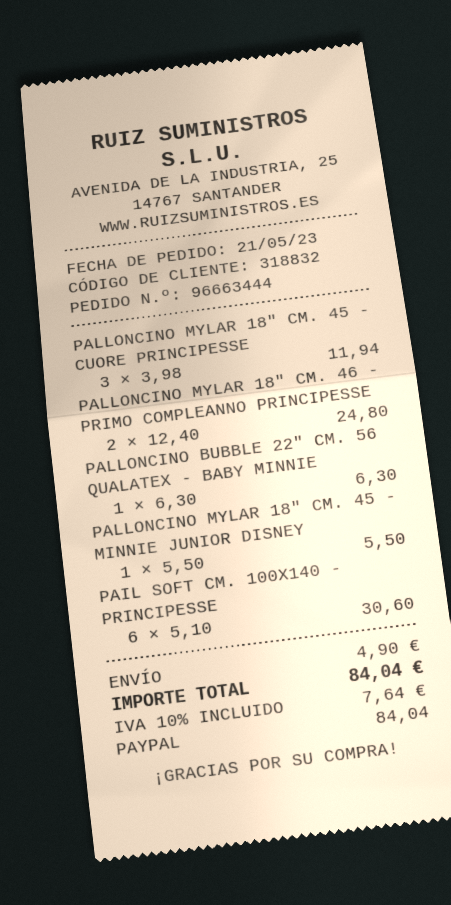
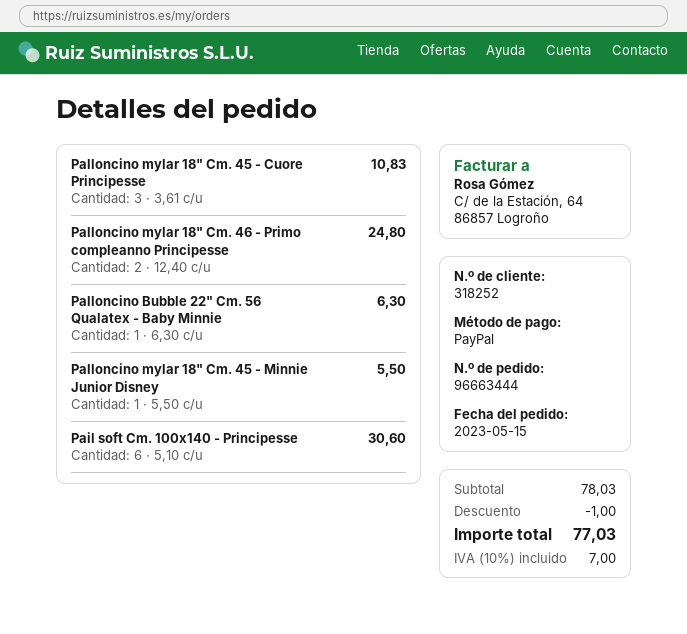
order date: 2023-05-21 -> 2023-05-15
customer number: 318832 -> 318252
PALLONCINO MYLAR 18" CM. 45 - CUORE PRINCIPESSE: 3 x 3.98 = 11.94 -> 3 x 3.61 = 10.83
discount: none -> 1.00
shipping: 4.90 -> none
tax: 10% = 7.64 -> 10% = 7.00
total: 84.04 -> 77.03

